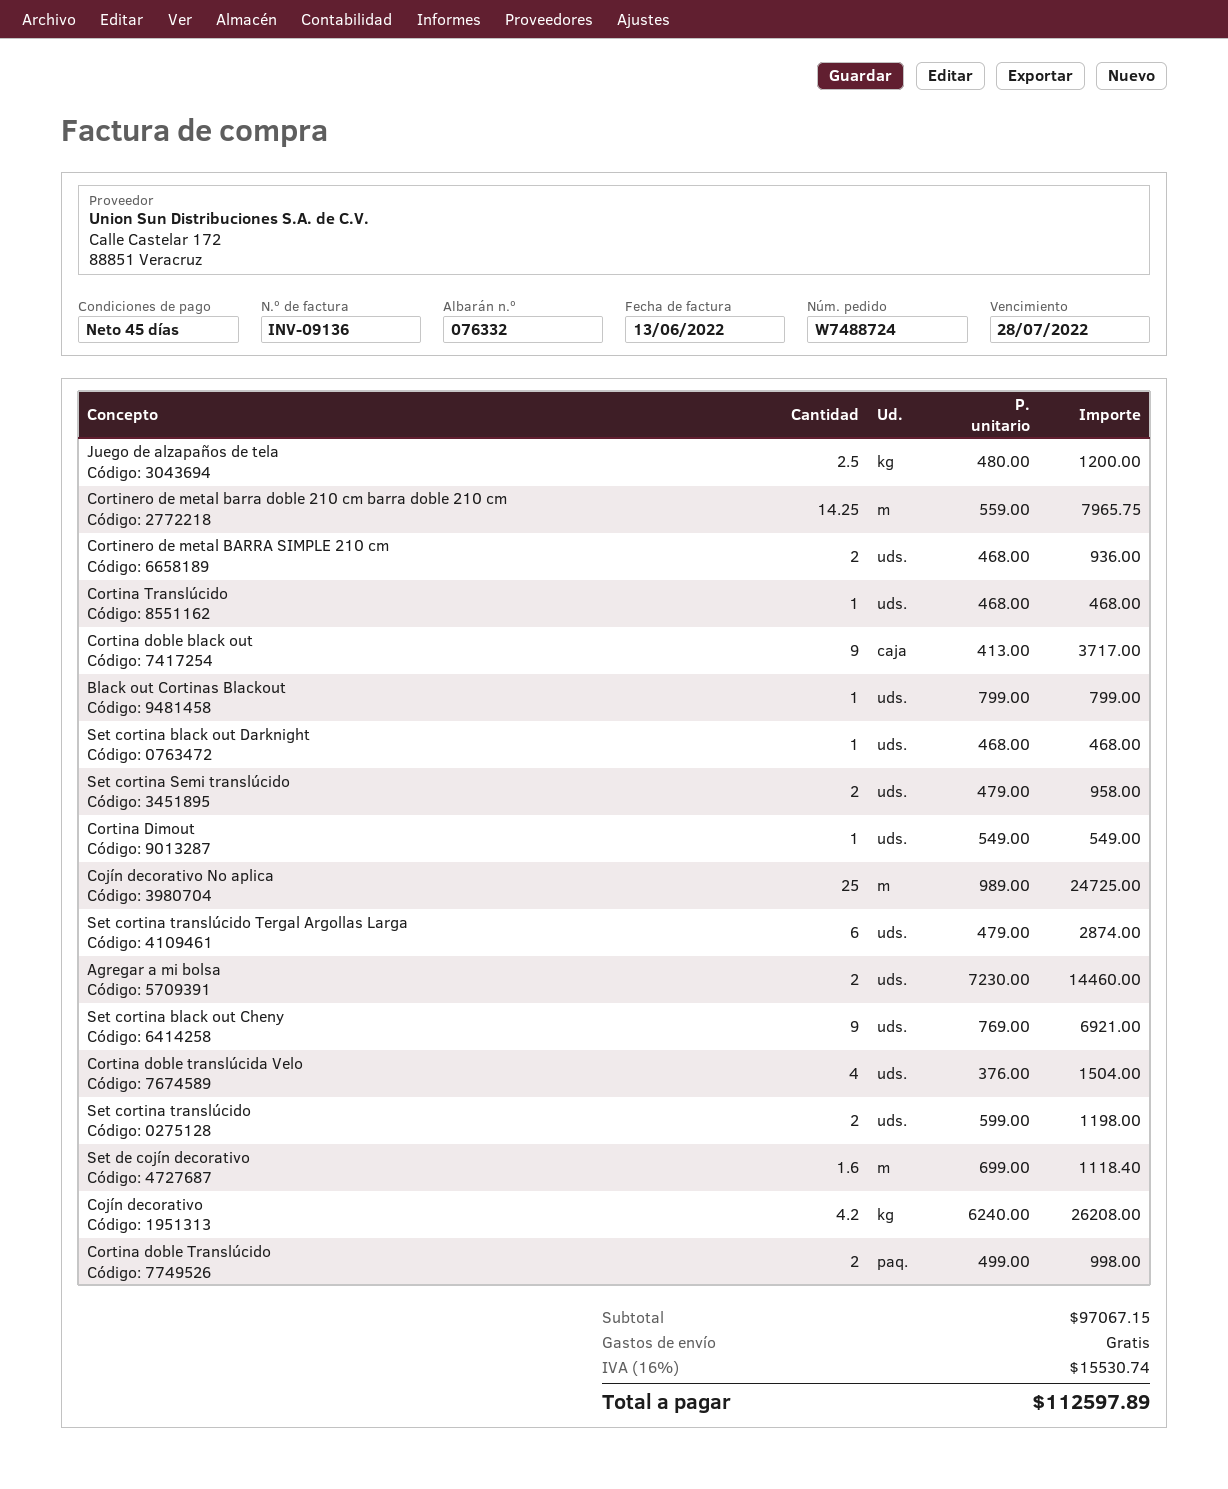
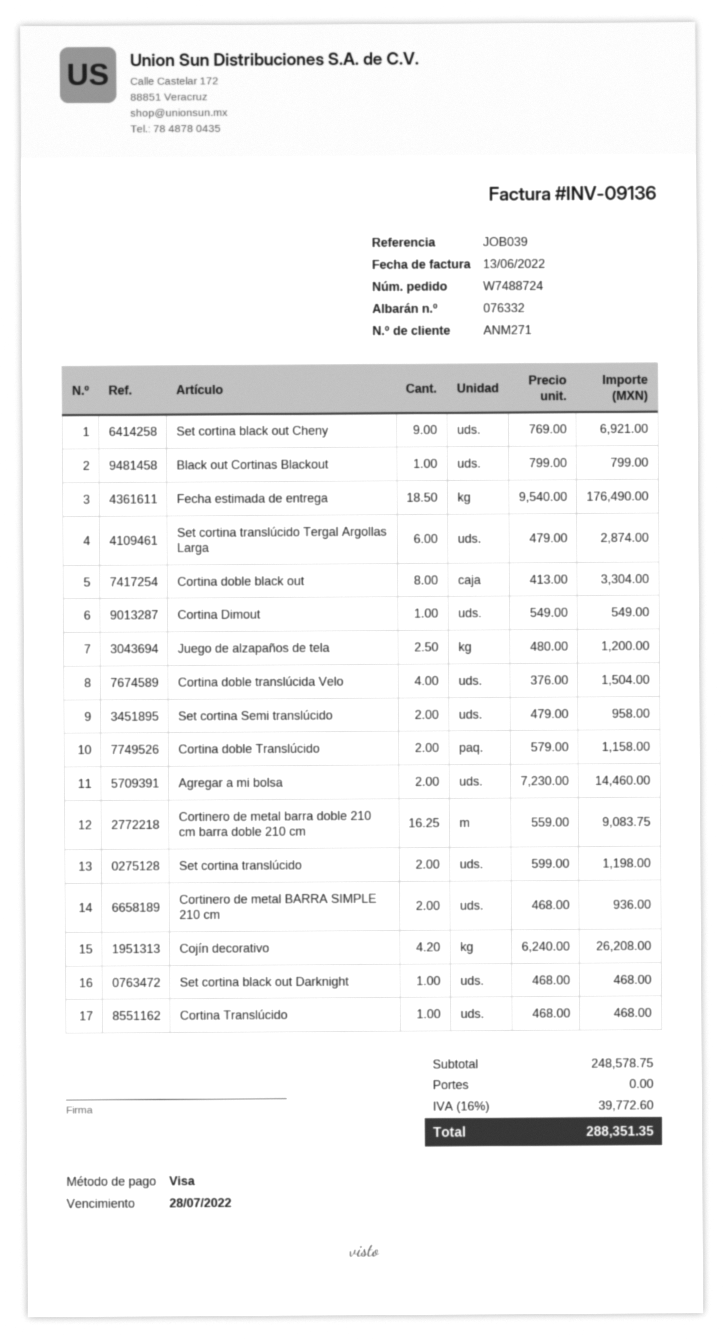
Cortinero de metal barra doble 210 cm barra doble 210 cm: 14.25 x 559.00 = 7965.75 -> 16.25 x 559.00 = 9083.75
Cortina doble black out: 9 x 413.00 = 3717.00 -> 8 x 413.00 = 3304.00
Cojín decorativo No aplica: 25 x 989.00 = 24725.00 -> none
Set de cojín decorativo: 1.6 x 699.00 = 1118.40 -> none
Cortina doble Translúcido: 2 x 499.00 = 998.00 -> 2 x 579.00 = 1158.00
Fecha estimada de entrega: none -> 18.5 x 9540.00 = 176490.00
subtotal: 97067.15 -> 248578.75
tax: 16% = 15530.74 -> 16% = 39772.60
total: 112597.89 -> 288351.35

